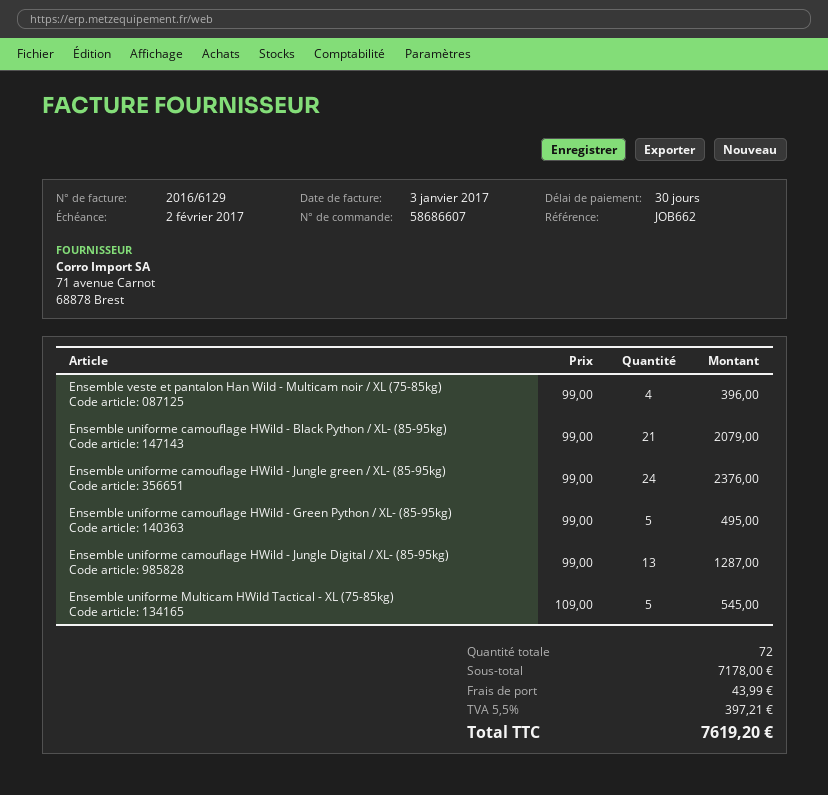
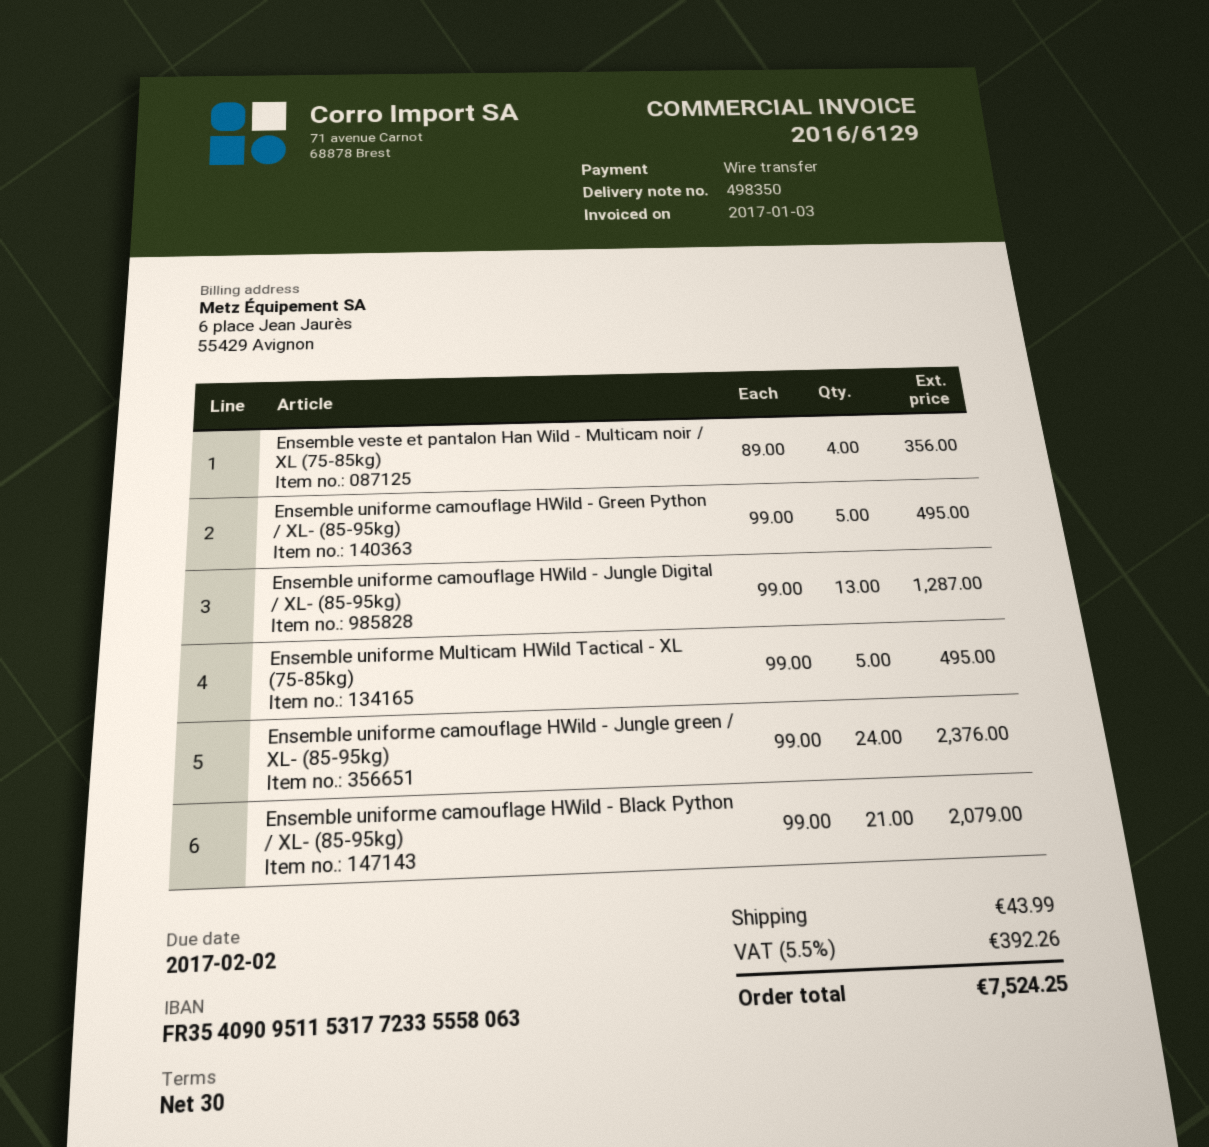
Ensemble veste et pantalon Han Wild - Multicam noir / XL (75-85kg): 4 x 99.00 = 396.00 -> 4 x 89.00 = 356.00
Ensemble uniforme Multicam HWild Tactical - XL (75-85kg): 5 x 109.00 = 545.00 -> 5 x 99.00 = 495.00
tax: 5.5% = 397.21 -> 5.5% = 392.26
total: 7619.20 -> 7524.25

